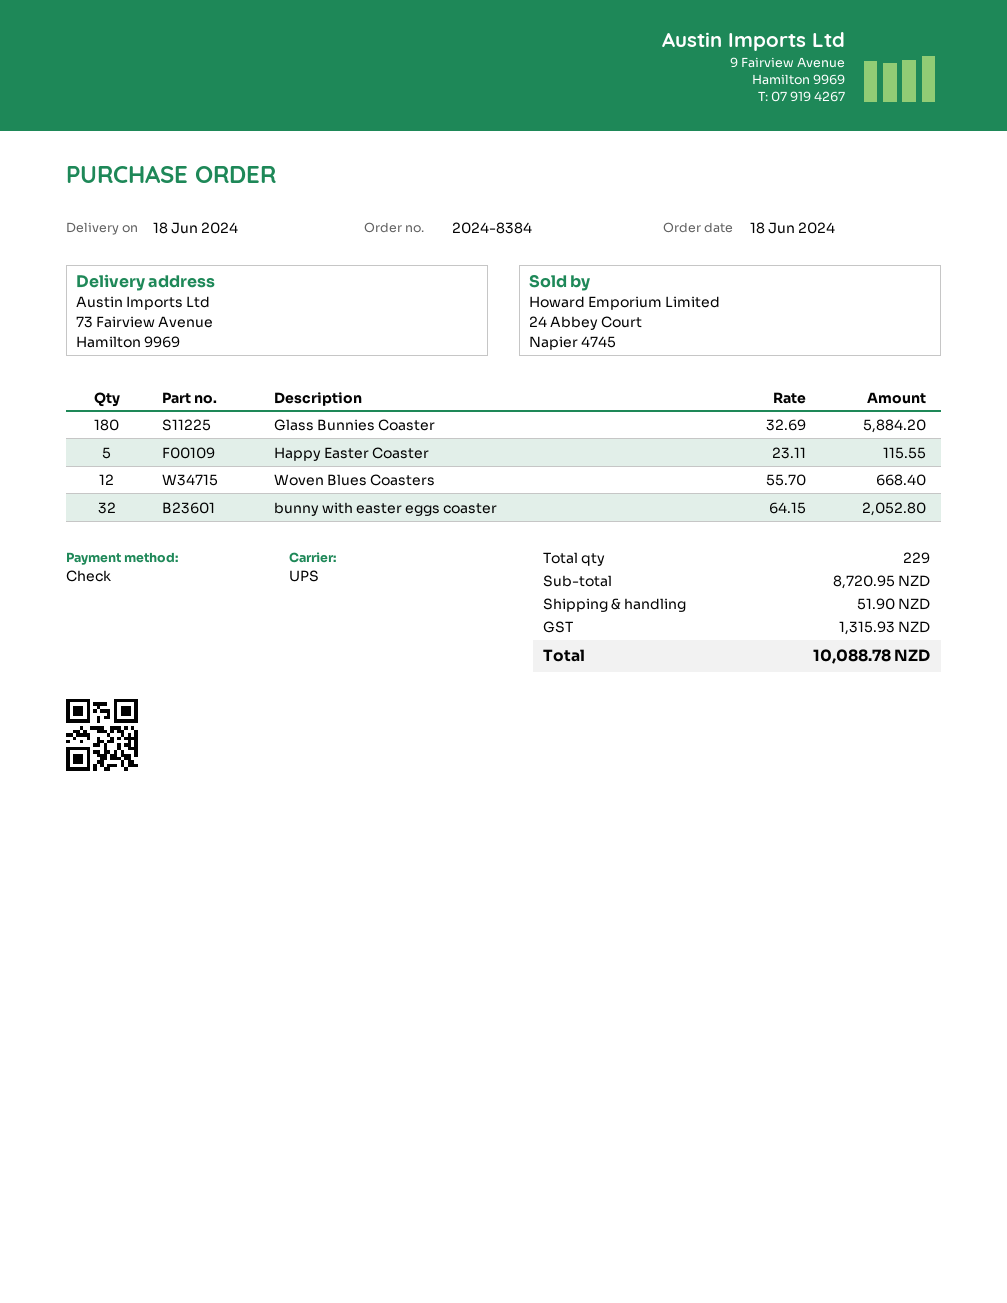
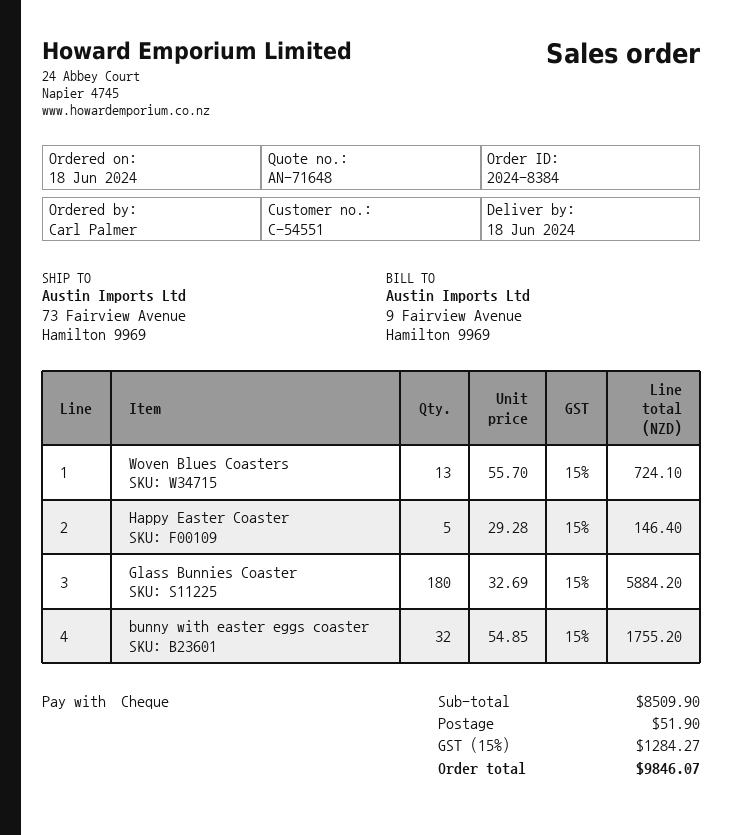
Happy Easter Coaster: 5 x 23.11 = 115.55 -> 5 x 29.28 = 146.40
Woven Blues Coasters: 12 x 55.70 = 668.40 -> 13 x 55.70 = 724.10
bunny with easter eggs coaster: 32 x 64.15 = 2052.80 -> 32 x 54.85 = 1755.20
subtotal: 8720.95 -> 8509.90
tax: 1315.93 -> 1284.27
total: 10088.78 -> 9846.07

